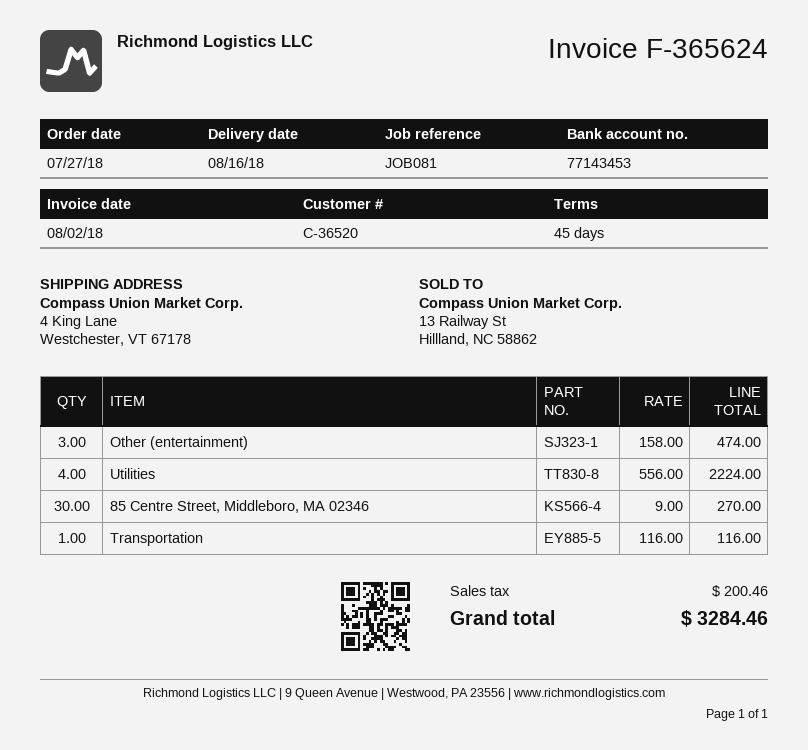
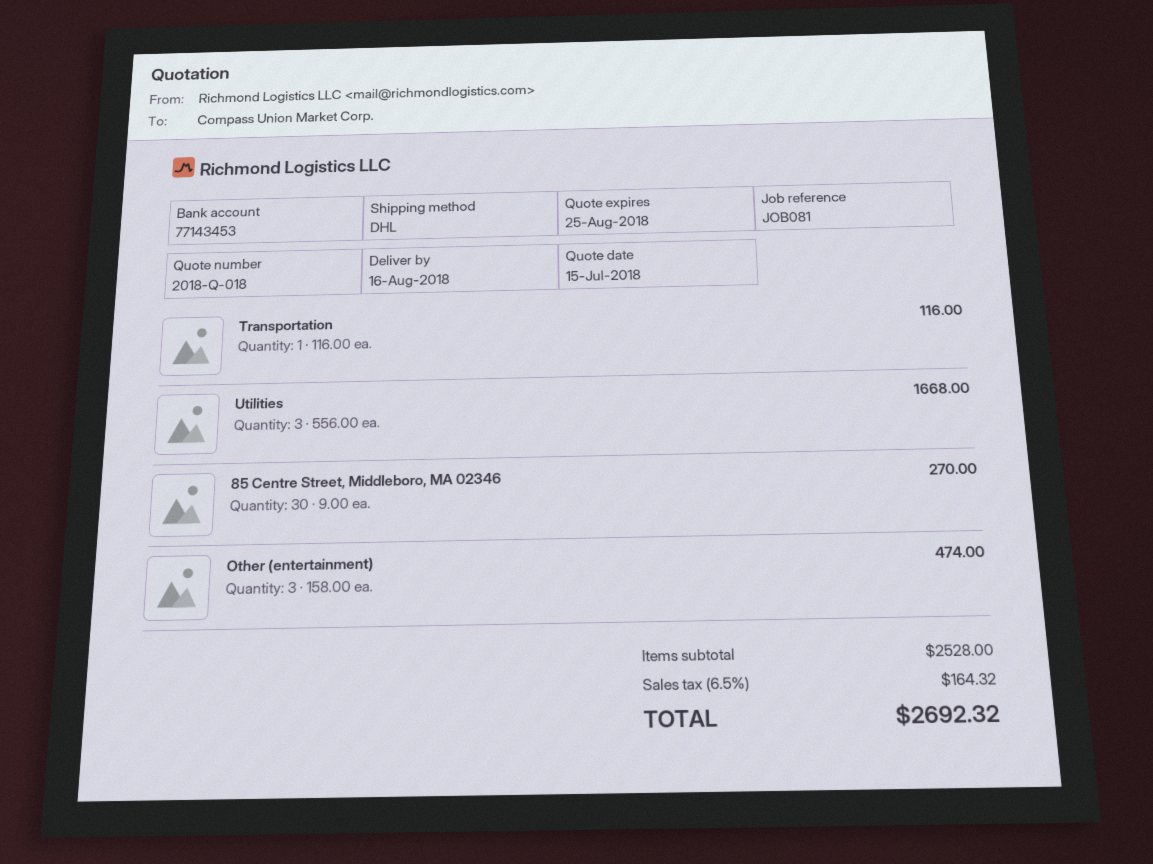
Utilities: 4 x 556.00 = 2224.00 -> 3 x 556.00 = 1668.00
tax: 200.46 -> 164.32
total: 3284.46 -> 2692.32

